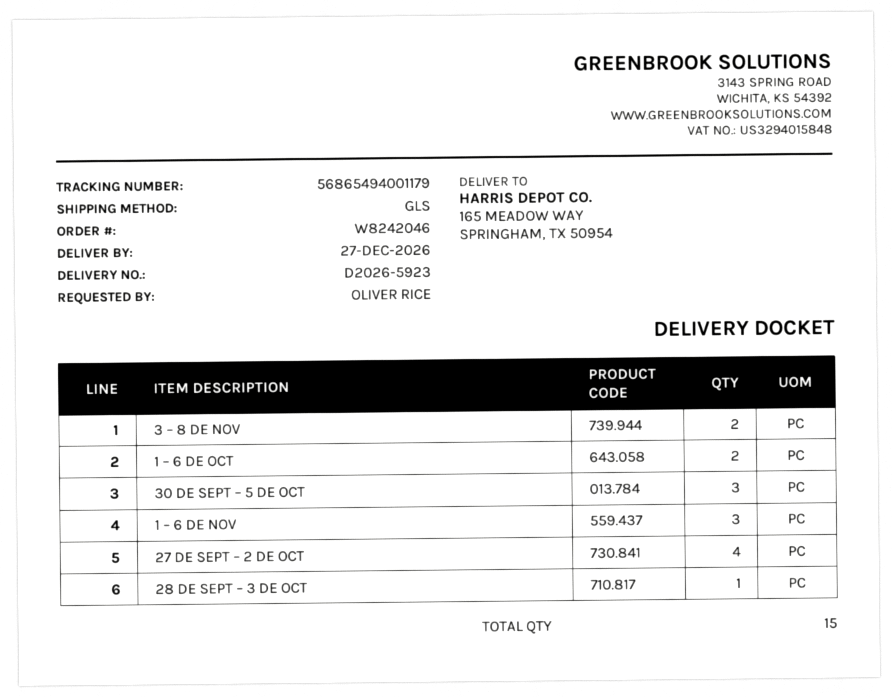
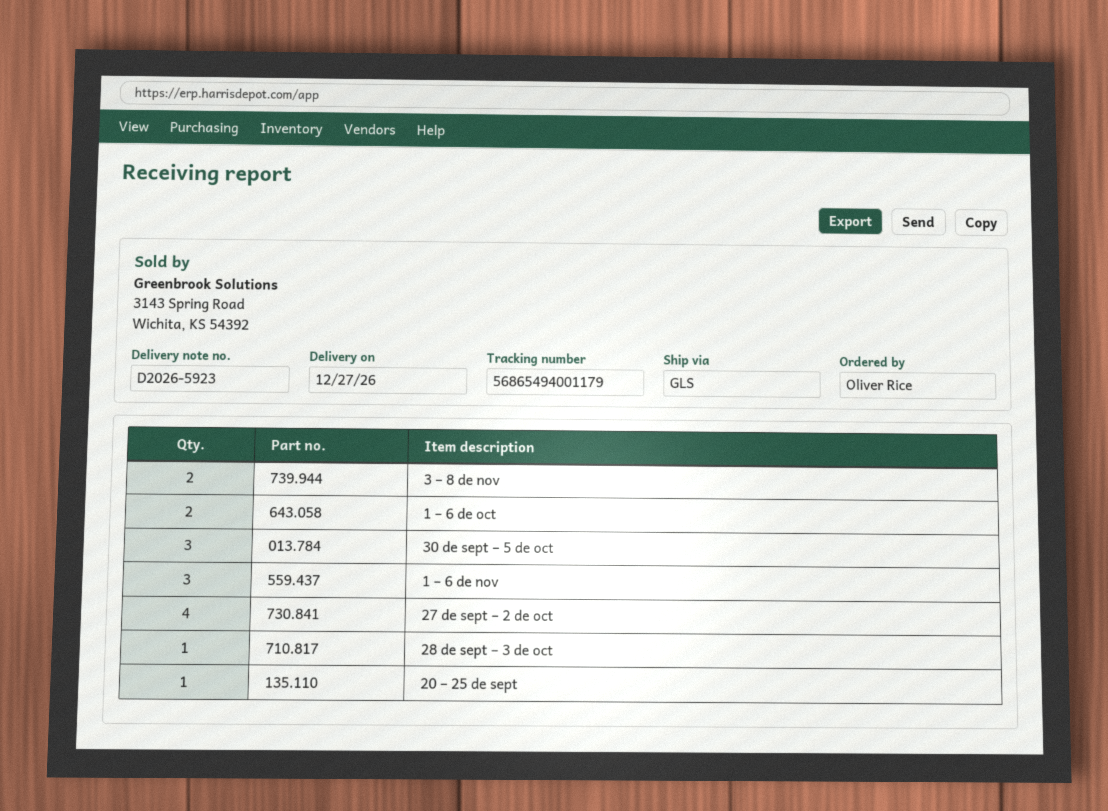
20 – 25 de sept: none -> 1

